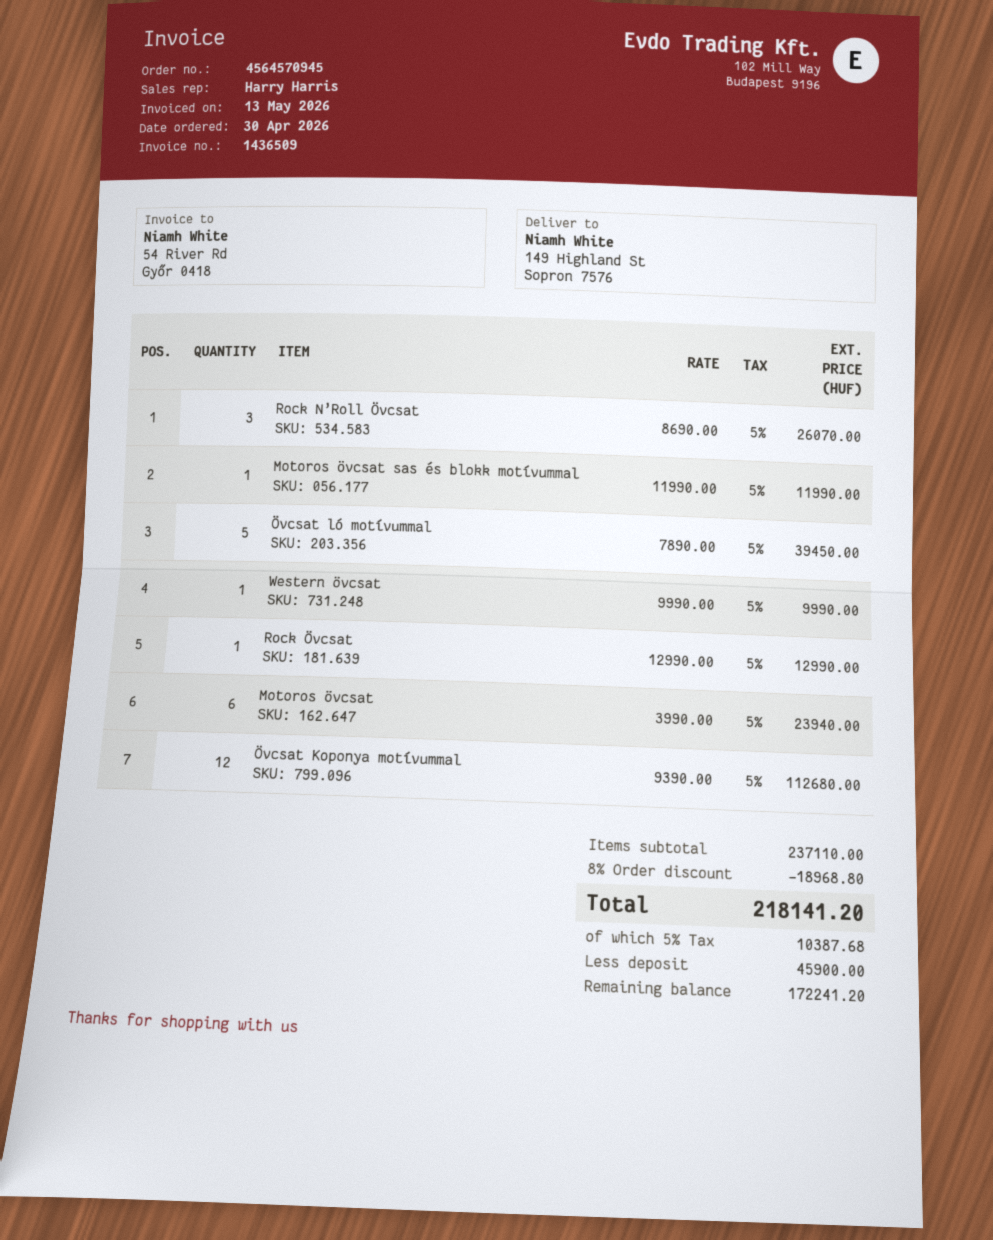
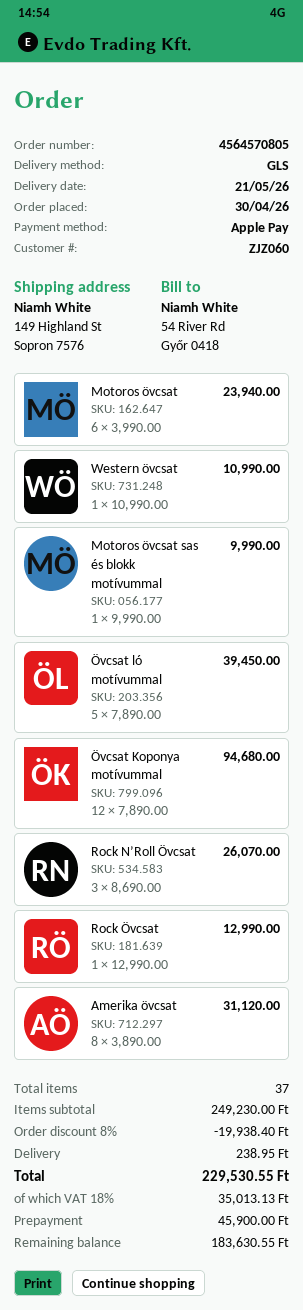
order number: 4564570945 -> 4564570805
Motoros övcsat sas és blokk motívummal: 1 x 11990.00 = 11990.00 -> 1 x 9990.00 = 9990.00
Western övcsat: 1 x 9990.00 = 9990.00 -> 1 x 10990.00 = 10990.00
Övcsat Koponya motívummal: 12 x 9390.00 = 112680.00 -> 12 x 7890.00 = 94680.00
Amerika övcsat: none -> 8 x 3890.00 = 31120.00
subtotal: 237110.00 -> 249230.00
discount: 8% = 18968.80 -> 8% = 19938.40
shipping: none -> 238.95
tax: 5% = 10387.68 -> 18% = 35013.13
total: 218141.20 -> 229530.55
balance: 172241.20 -> 183630.55

